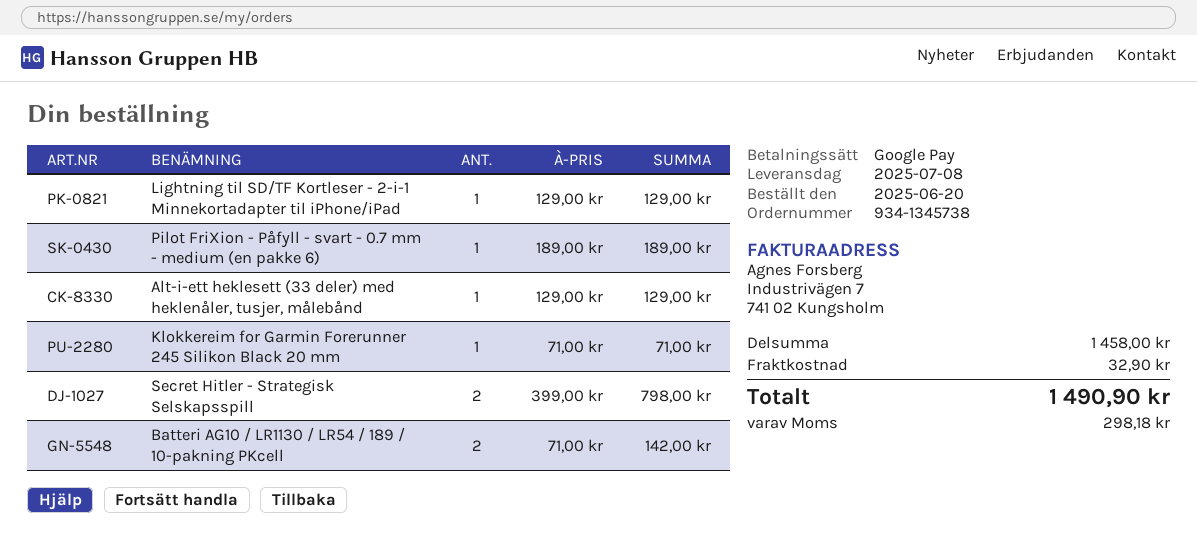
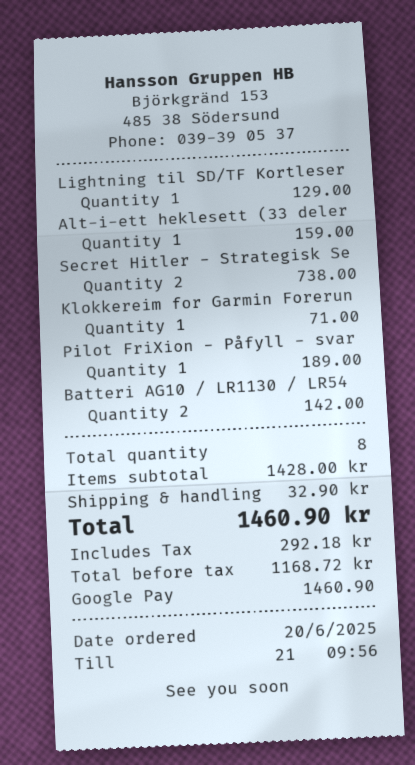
Alt-i-ett heklesett (33 deler) med heklenåler, tusjer, målebånd: 1 for 129.00 -> 1 for 159.00
Secret Hitler - Strategisk Selskapsspill: 2 for 798.00 -> 2 for 738.00
subtotal: 1458.00 -> 1428.00
tax: 298.18 -> 292.18
total: 1490.90 -> 1460.90

